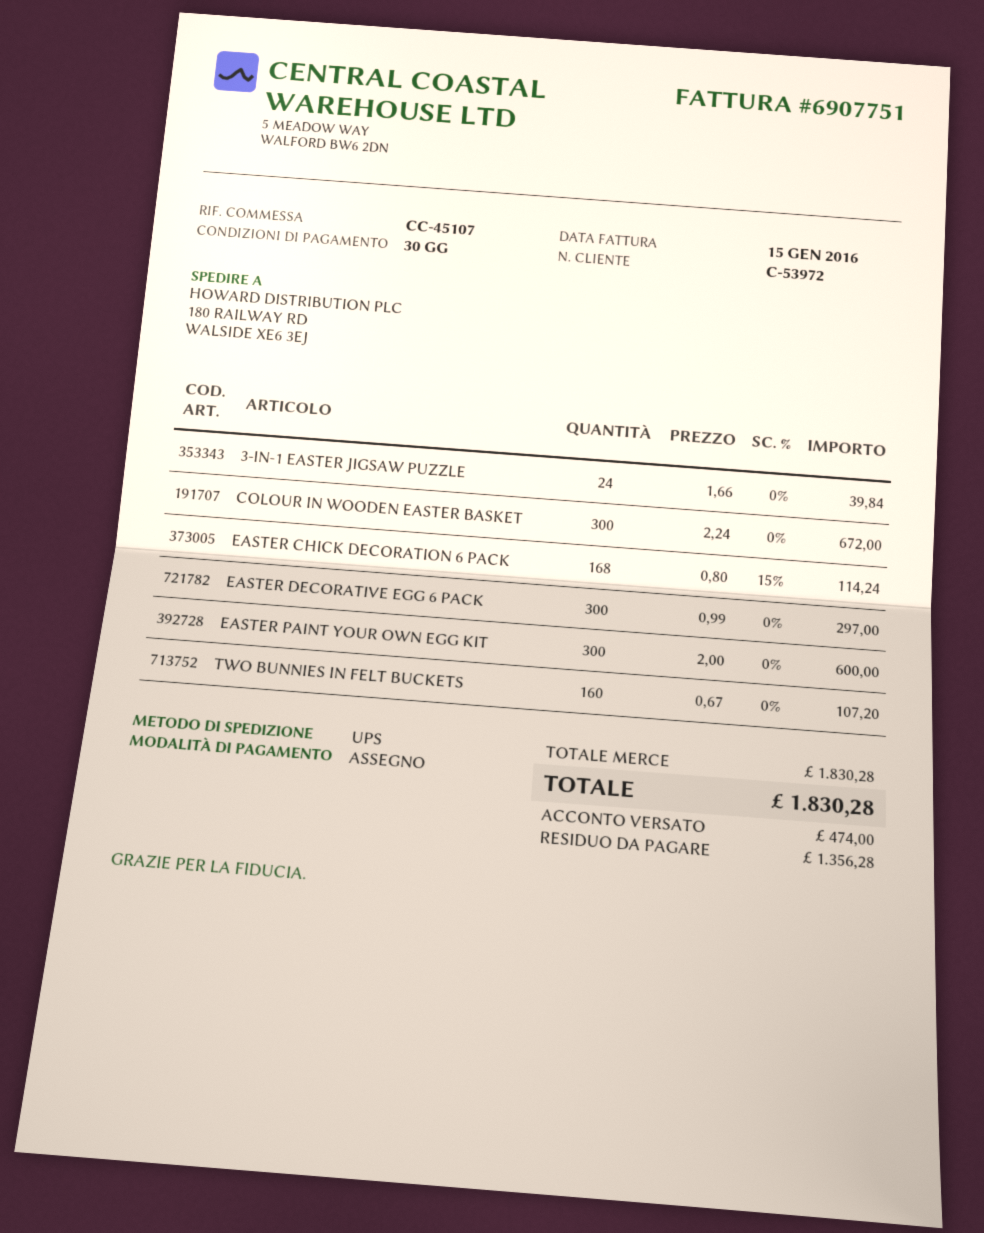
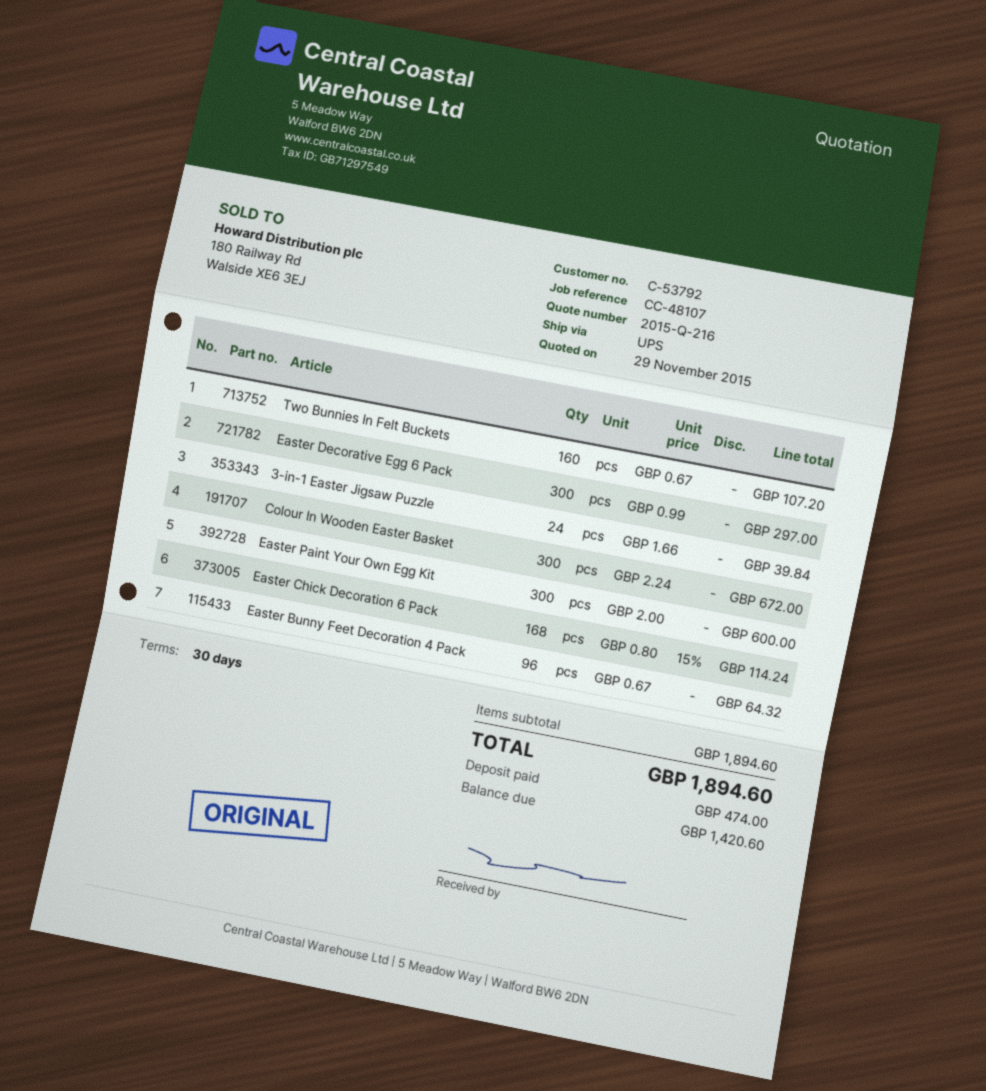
customer number: C-53972 -> C-53792
reference: CC-45107 -> CC-48107
Easter Bunny Feet Decoration 4 Pack: none -> 96 x 0.67 = 64.32
subtotal: 1830.28 -> 1894.60
total: 1830.28 -> 1894.60
balance: 1356.28 -> 1420.60

